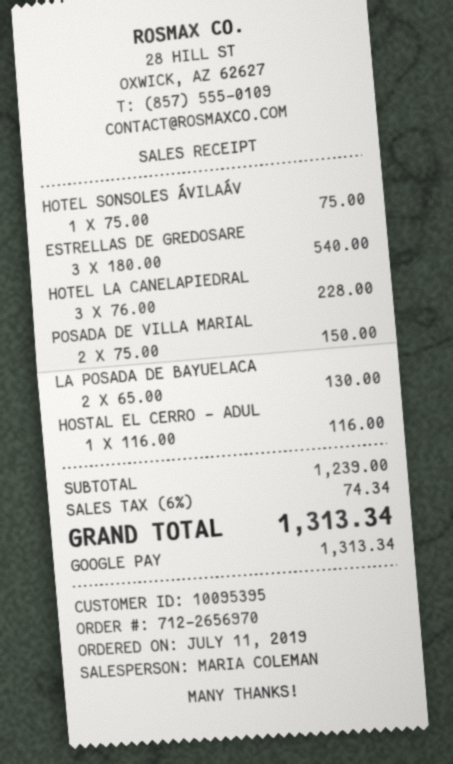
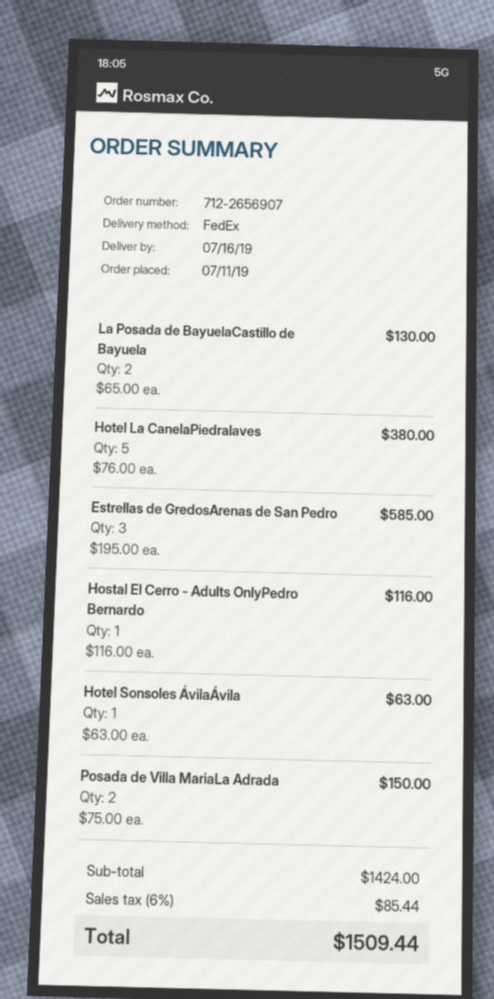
order number: 712-2656970 -> 712-2656907
HOTEL SONSOLES ÁVILAÁV: 1 x 75.00 = 75.00 -> 1 x 63.00 = 63.00
ESTRELLAS DE GREDOSARE: 3 x 180.00 = 540.00 -> 3 x 195.00 = 585.00
HOTEL LA CANELAPIEDRAL: 3 x 76.00 = 228.00 -> 5 x 76.00 = 380.00
subtotal: 1239.00 -> 1424.00
tax: 6% = 74.34 -> 6% = 85.44
total: 1313.34 -> 1509.44

